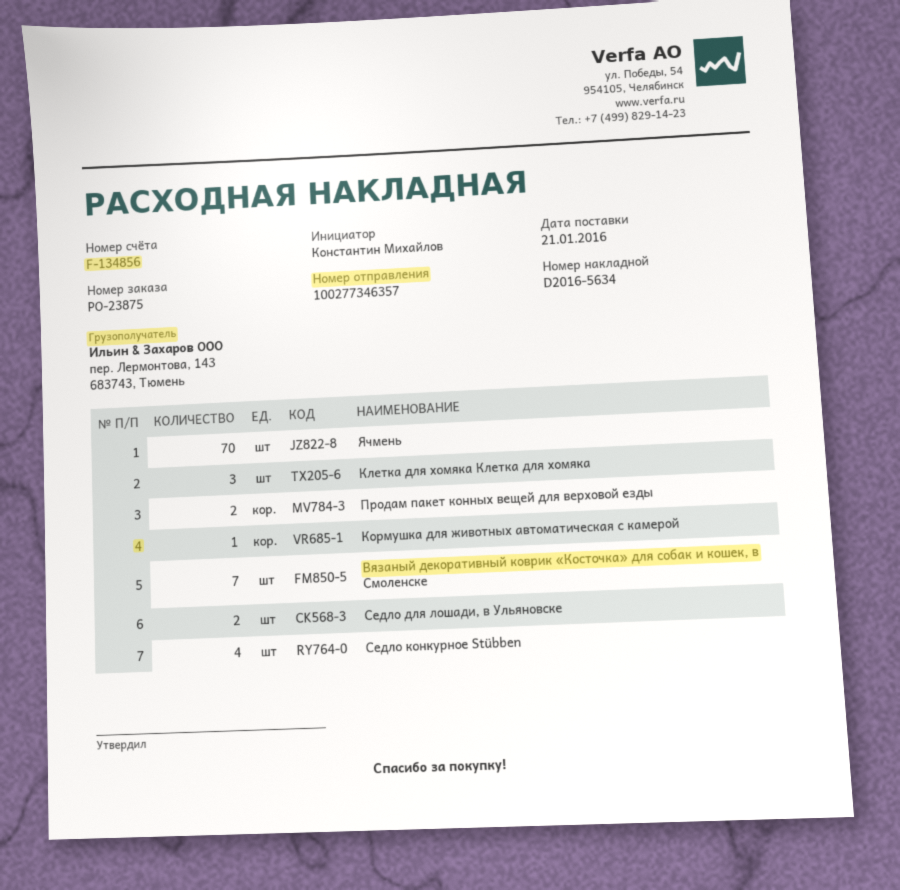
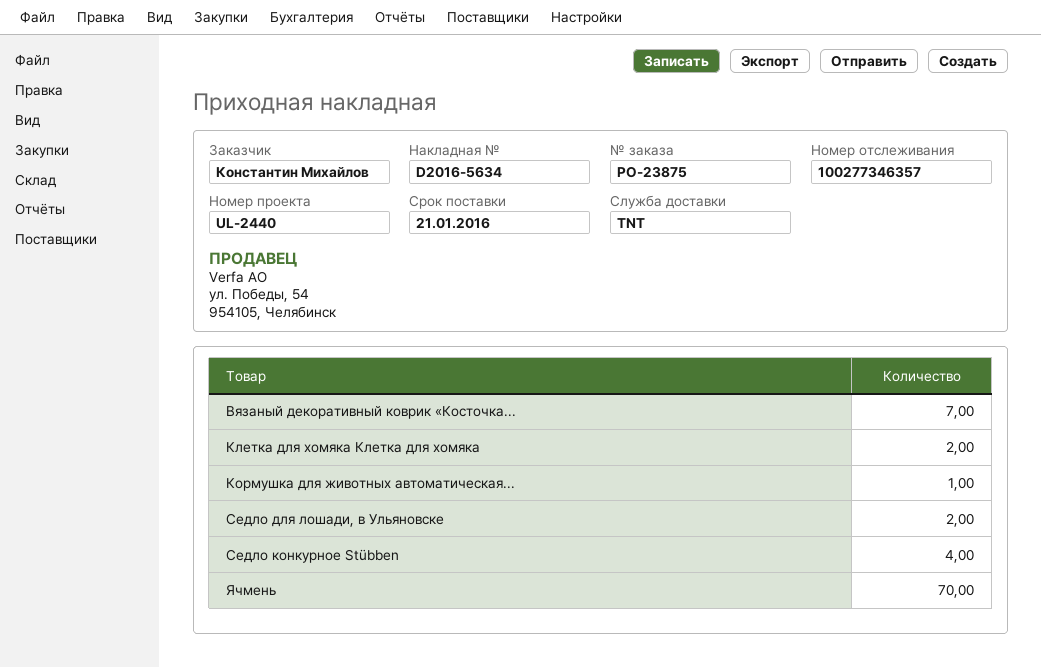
Клетка для хомяка Клетка для хомяка: 3 -> 2
Продам пакет конных вещей для верховой езды: 2 -> none

